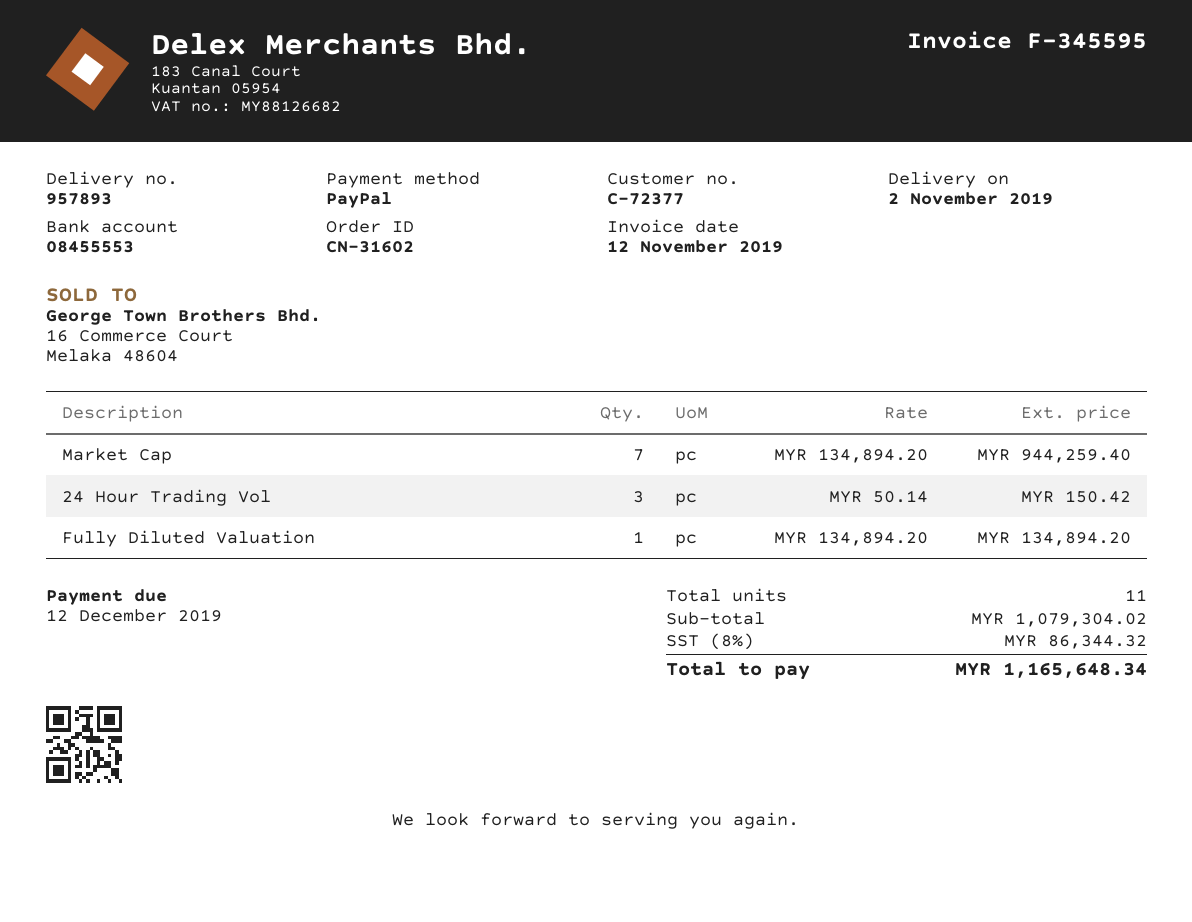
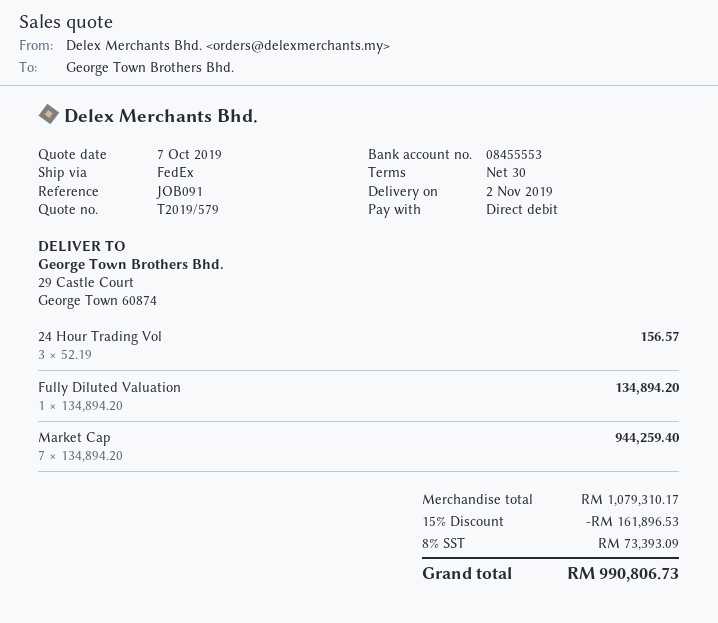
payment method: PayPal -> direct debit
24 Hour Trading Vol: 3 x 50.14 = 150.42 -> 3 x 52.19 = 156.57
subtotal: 1079304.02 -> 1079310.17
discount: none -> 15% = 161896.53
tax: 8% = 86344.32 -> 8% = 73393.09
total: 1165648.34 -> 990806.73

